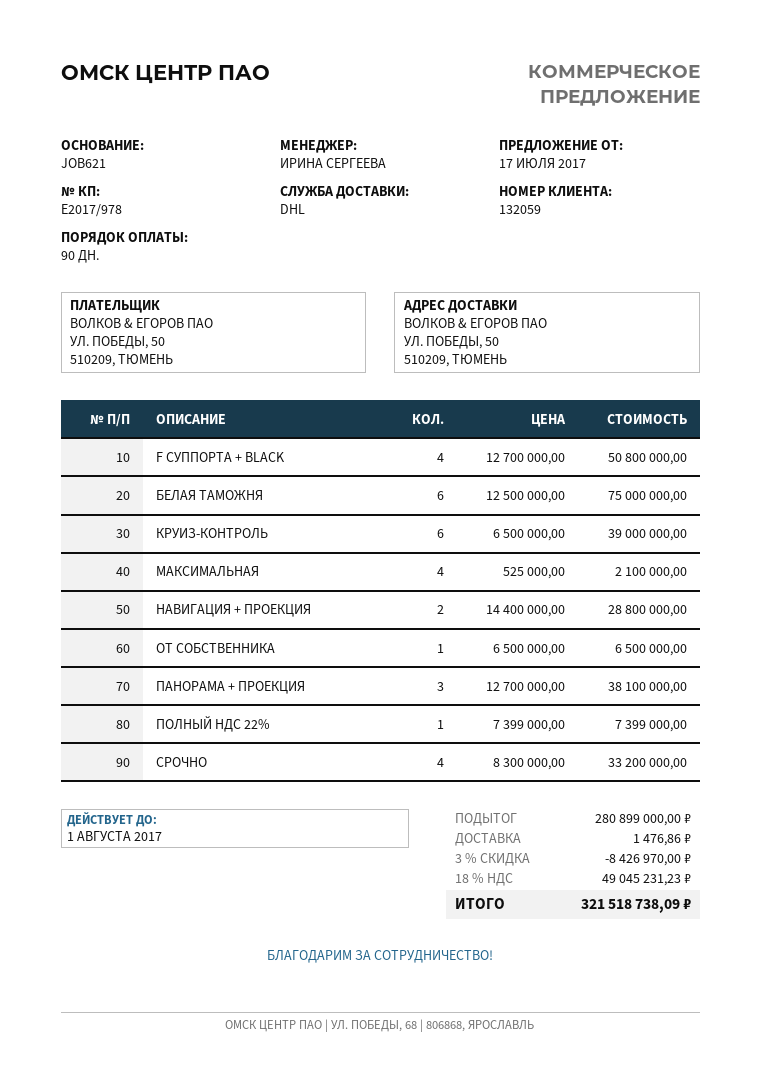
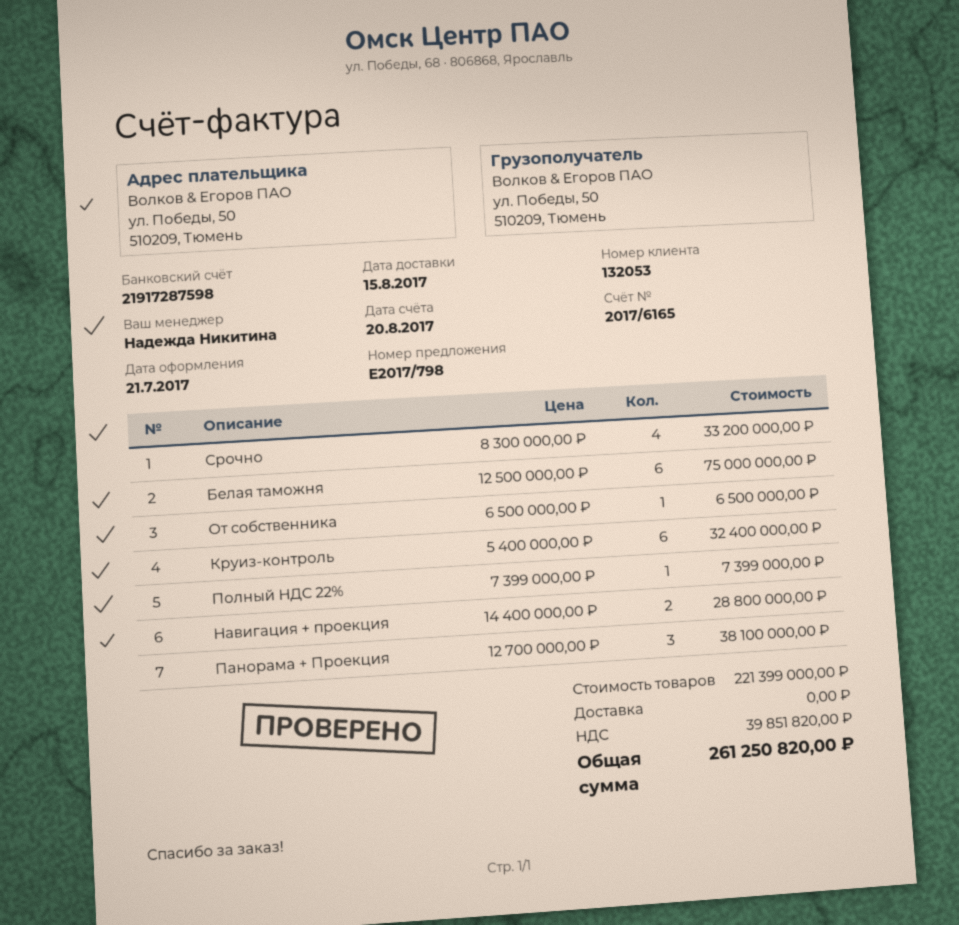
quote number: E2017/978 -> E2017/798
customer number: 132059 -> 132053
sales rep: ИРИНА СЕРГЕЕВА -> Надежда Никитина
F СУППОРТА + BLACK: 4 x 12700000.00 = 50800000.00 -> none
КРУИЗ-КОНТРОЛЬ: 6 x 6500000.00 = 39000000.00 -> 6 x 5400000.00 = 32400000.00
МАКСИМАЛЬНАЯ: 4 x 525000.00 = 2100000.00 -> none
subtotal: 280899000.00 -> 221399000.00
discount: 3% = 8426970.00 -> none
shipping: 1476.86 -> 0.00
tax: 49045231.23 -> 39851820.00
total: 321518738.09 -> 261250820.00

